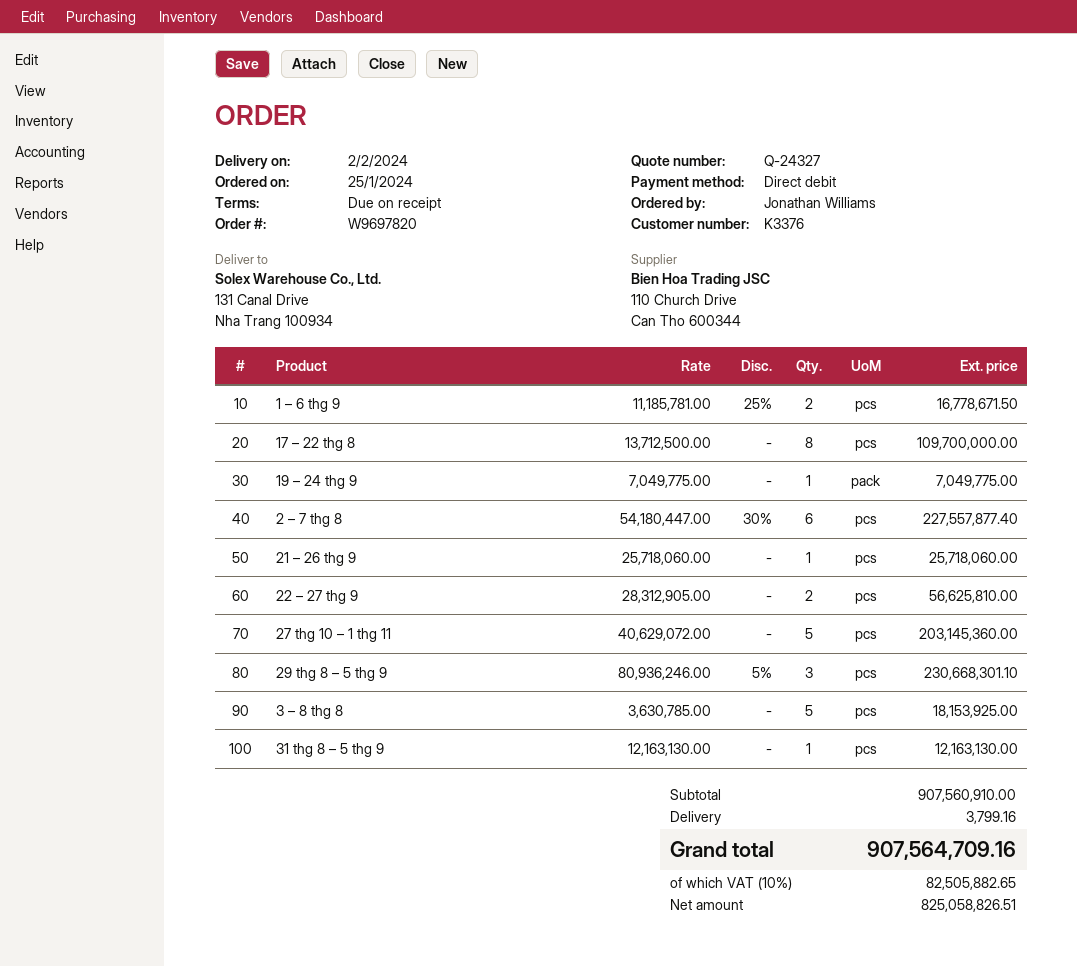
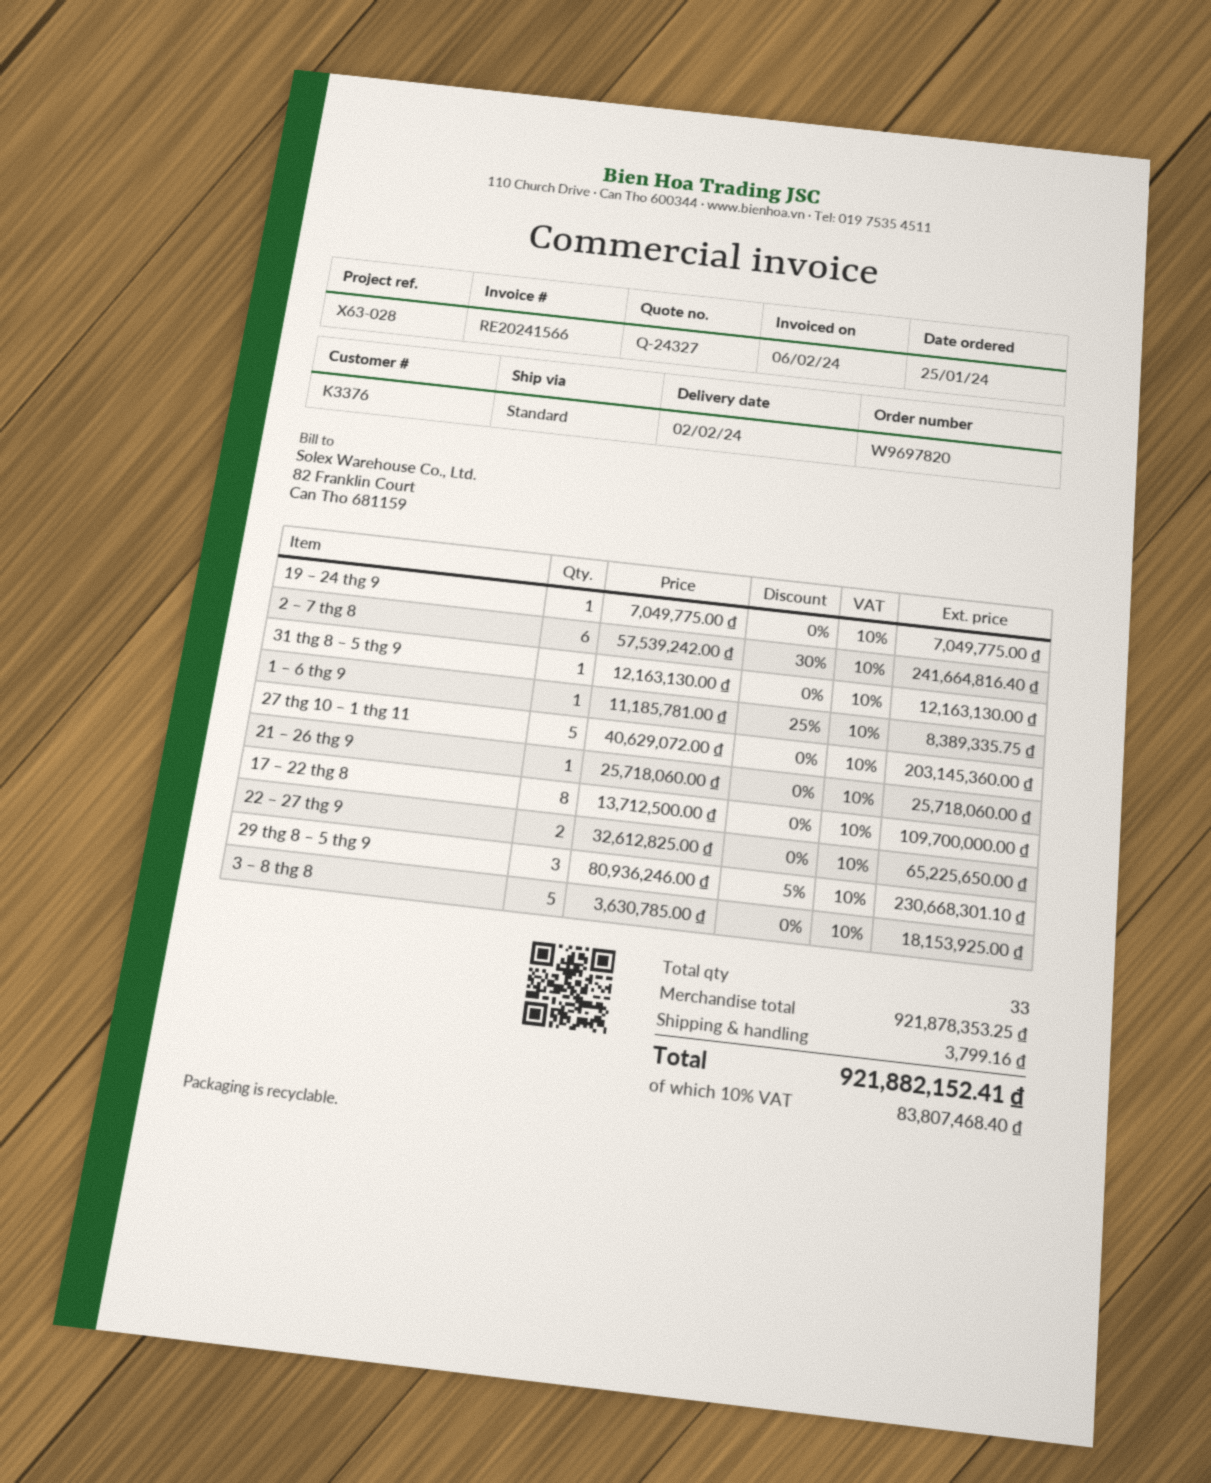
1 – 6 thg 9: 2 x 11185781.00 - 25% = 16778671.50 -> 1 x 11185781.00 - 25% = 8389335.75
2 – 7 thg 8: 6 x 54180447.00 - 30% = 227557877.40 -> 6 x 57539242.00 - 30% = 241664816.40
22 – 27 thg 9: 2 x 28312905.00 = 56625810.00 -> 2 x 32612825.00 = 65225650.00
subtotal: 907560910.00 -> 921878353.25
tax: 10% = 82505882.65 -> 10% = 83807468.40
total: 907564709.16 -> 921882152.41

